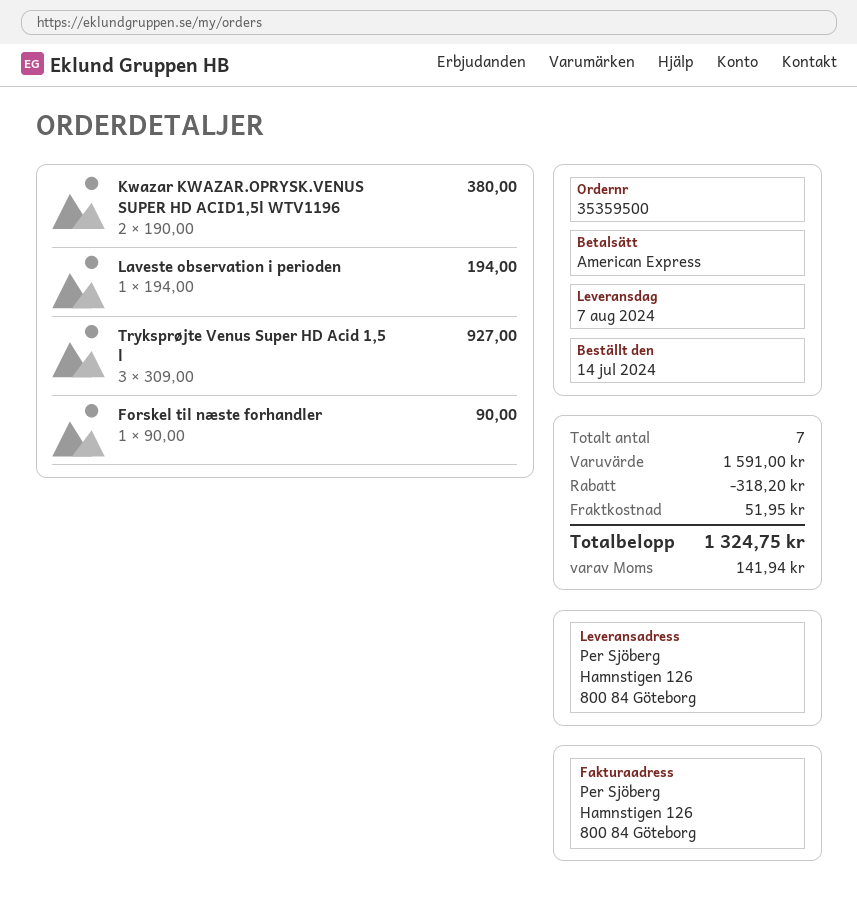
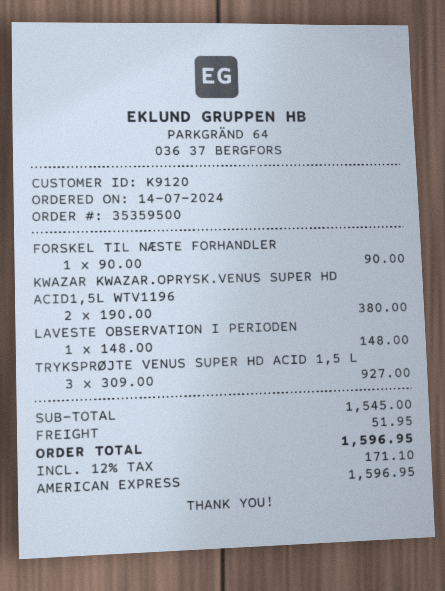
Laveste observation i perioden: 1 x 194.00 = 194.00 -> 1 x 148.00 = 148.00
subtotal: 1591.00 -> 1545.00
discount: 318.20 -> none
tax: 141.94 -> 171.10
total: 1324.75 -> 1596.95

